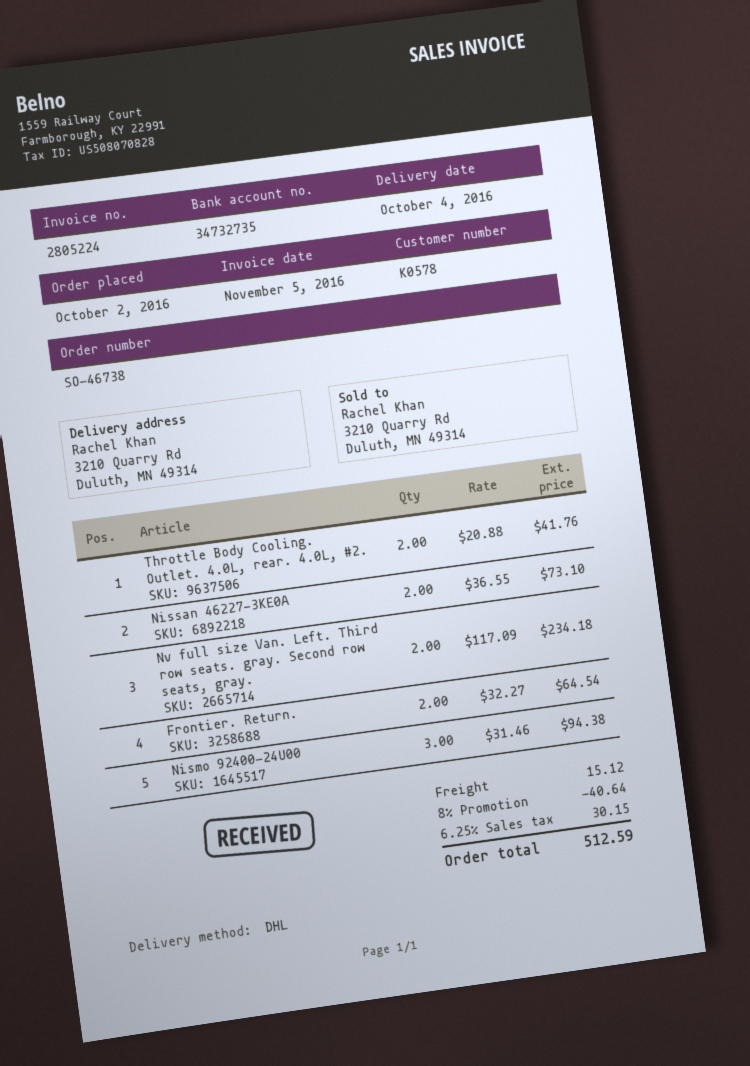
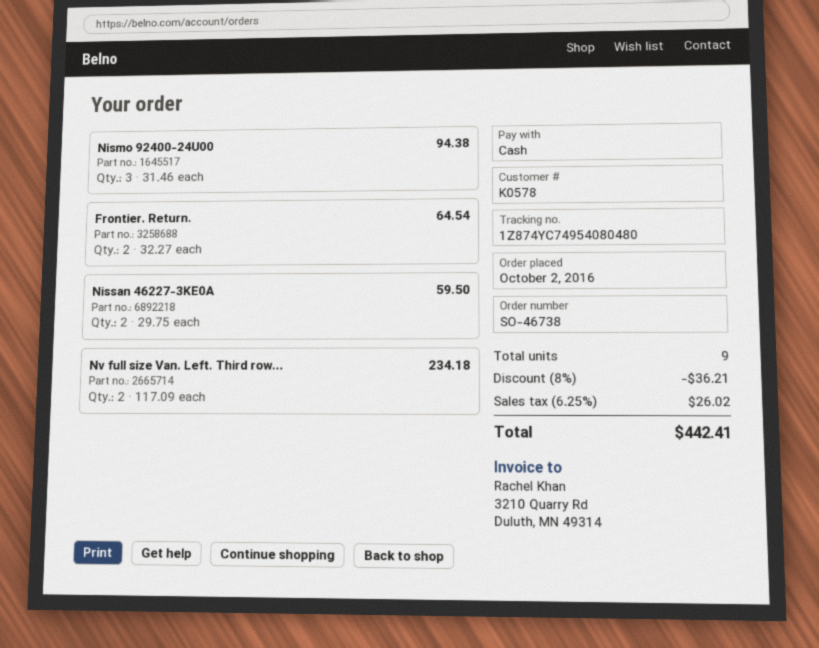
Throttle Body Cooling. Outlet. 4.0L, rear. 4.0L, #2.: 2 x 20.88 = 41.76 -> none
Nissan 46227-3KE0A: 2 x 36.55 = 73.10 -> 2 x 29.75 = 59.50
discount: 8% = 40.64 -> 8% = 36.21
shipping: 15.12 -> none
tax: 6.25% = 30.15 -> 6.25% = 26.02
total: 512.59 -> 442.41

